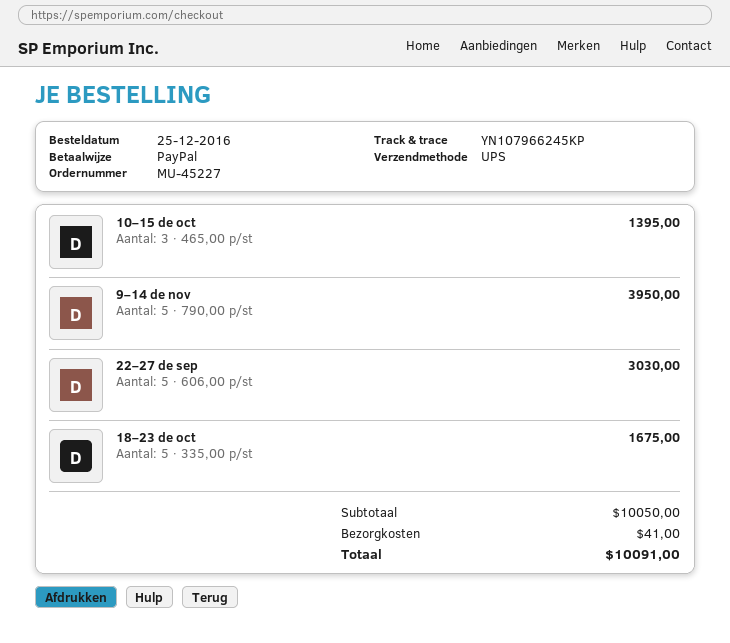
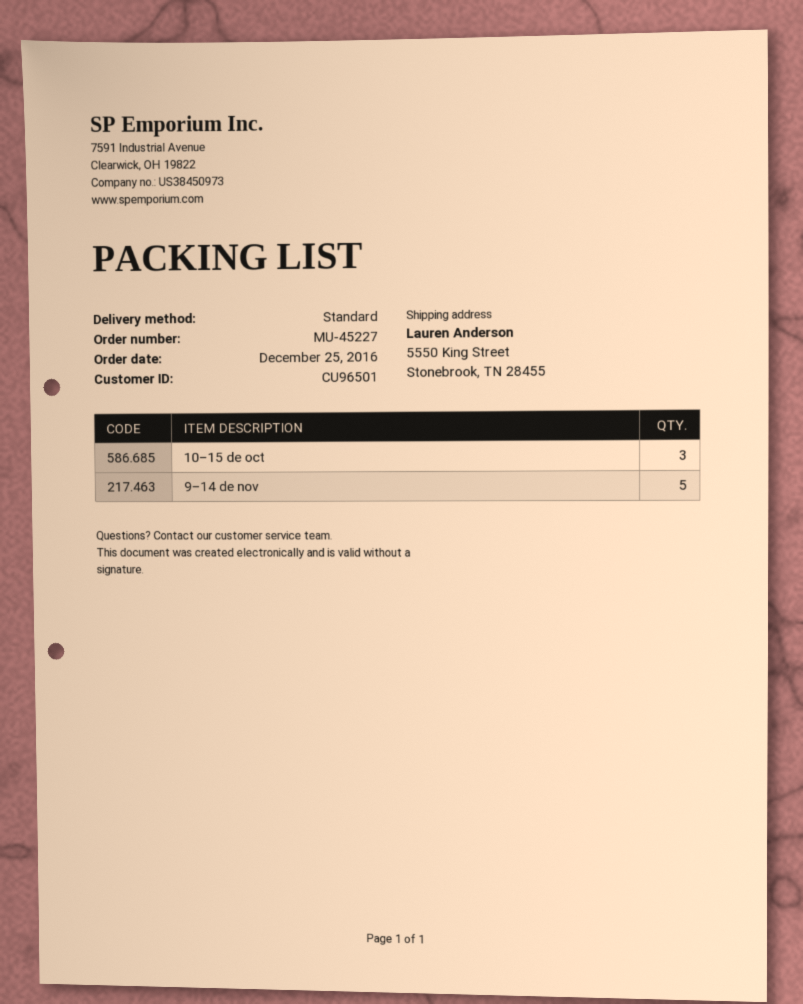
shipping method: UPS -> standard
22–27 de sep: 5 -> none
18–23 de oct: 5 -> none

